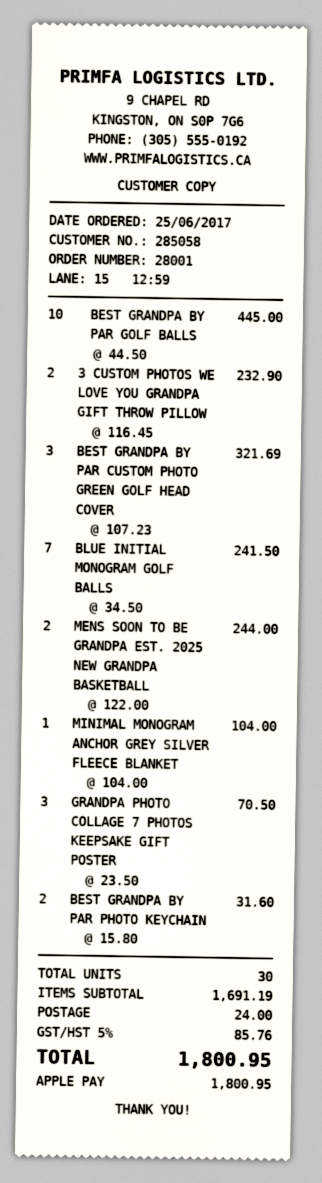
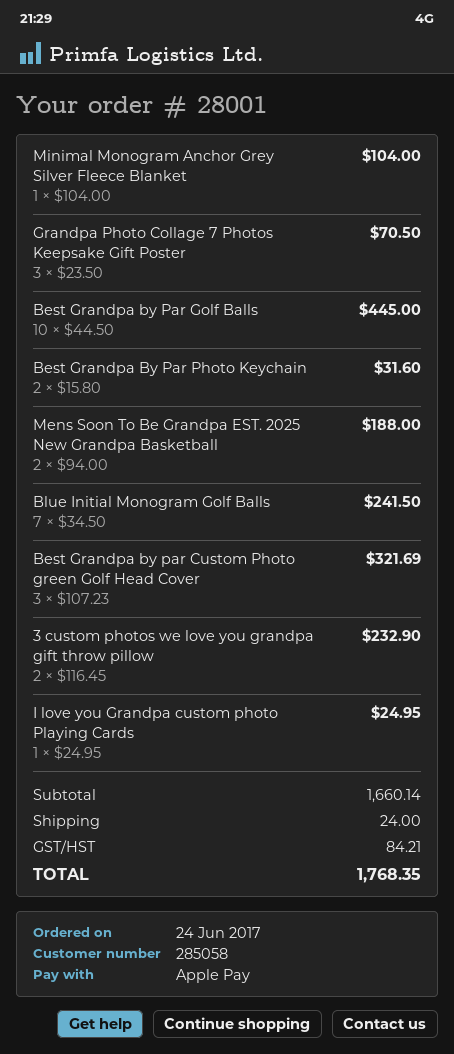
order date: 2017-06-25 -> 2017-06-24
MENS SOON TO BE GRANDPA EST. 2025 NEW GRANDPA BASKETBALL: 2 x 122.00 = 244.00 -> 2 x 94.00 = 188.00
I love you Grandpa custom photo Playing Cards: none -> 1 x 24.95 = 24.95
subtotal: 1691.19 -> 1660.14
tax: 85.76 -> 84.21
total: 1800.95 -> 1768.35

